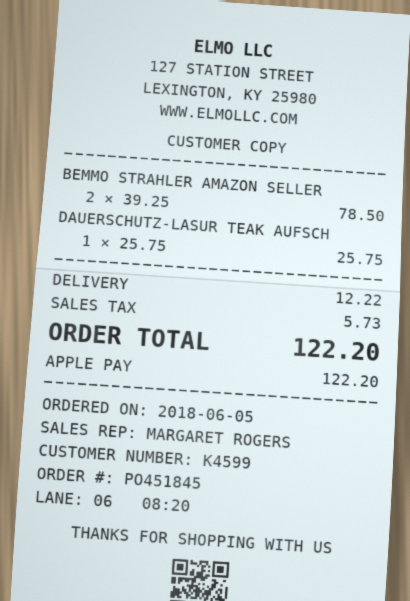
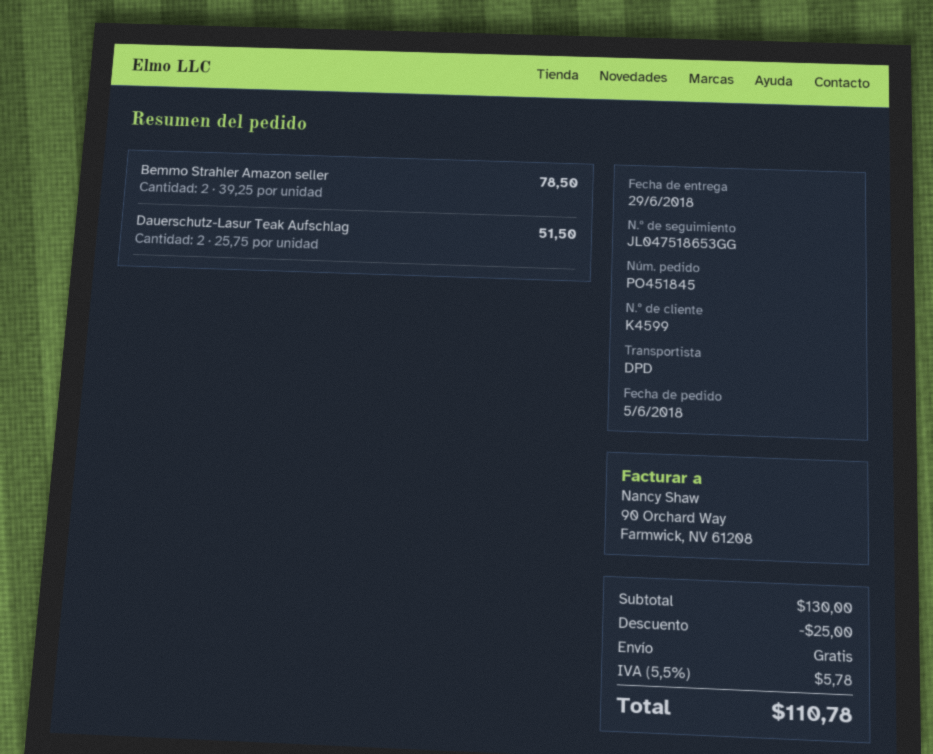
DAUERSCHUTZ-LASUR TEAK AUFSCH: 1 x 25.75 = 25.75 -> 2 x 25.75 = 51.50
discount: none -> 25.00
shipping: 12.22 -> 0.00
tax: 5.73 -> 5.78
total: 122.20 -> 110.78

